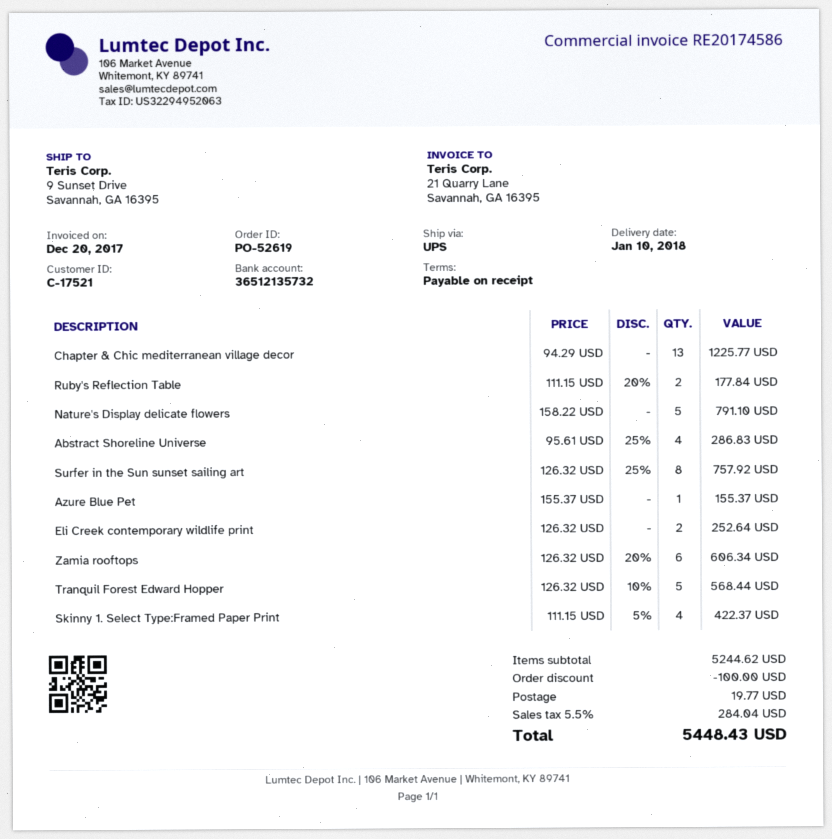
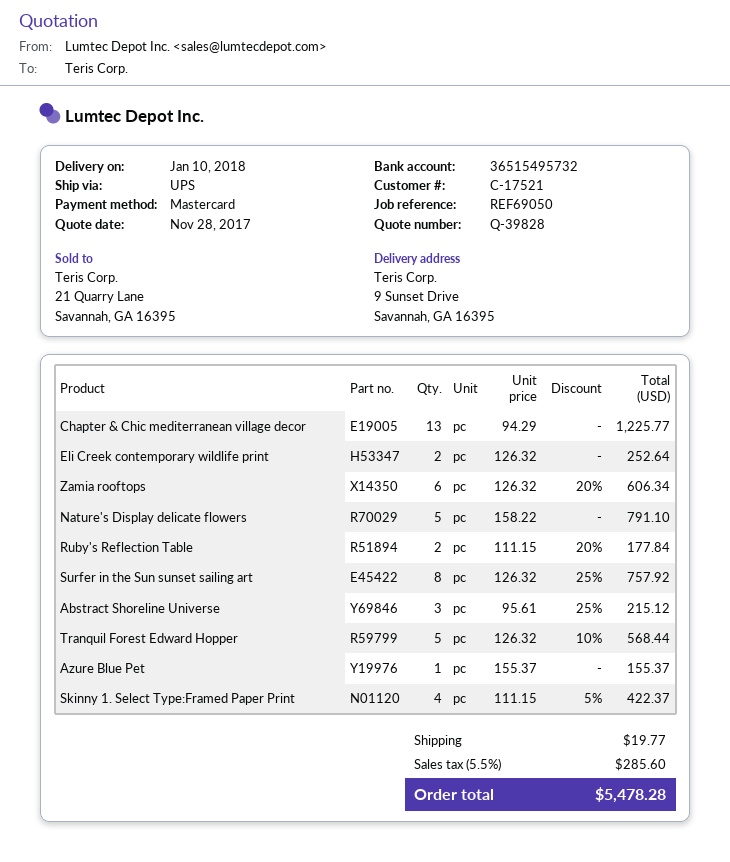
bank account: 36512135732 -> 36515495732
Abstract Shoreline Universe: 4 x 95.61 - 25% = 286.83 -> 3 x 95.61 - 25% = 215.12
discount: 100.00 -> none
tax: 5.5% = 284.04 -> 5.5% = 285.60
total: 5448.43 -> 5478.28

